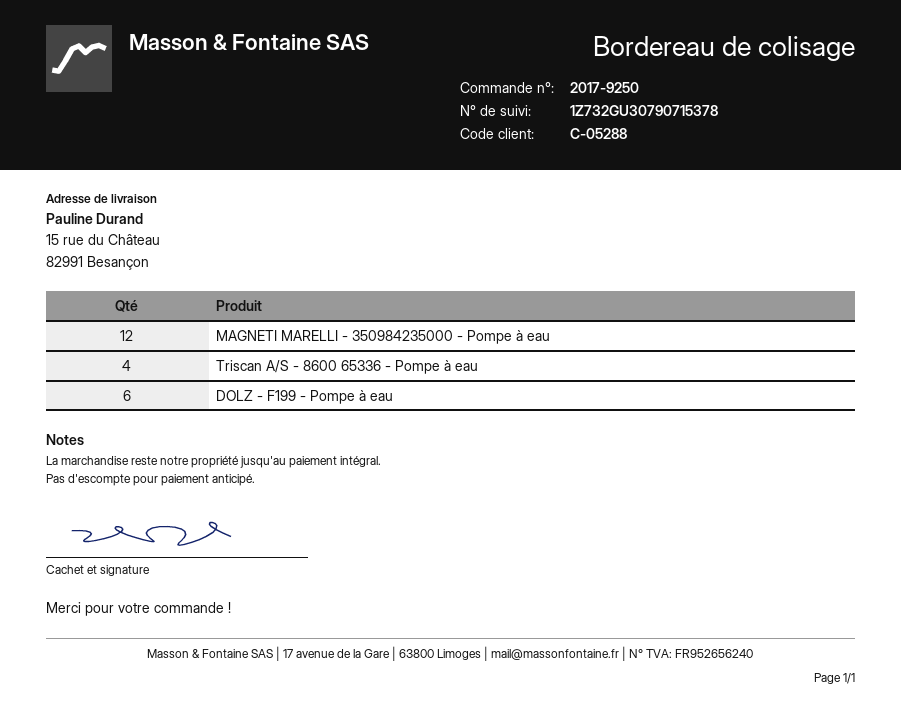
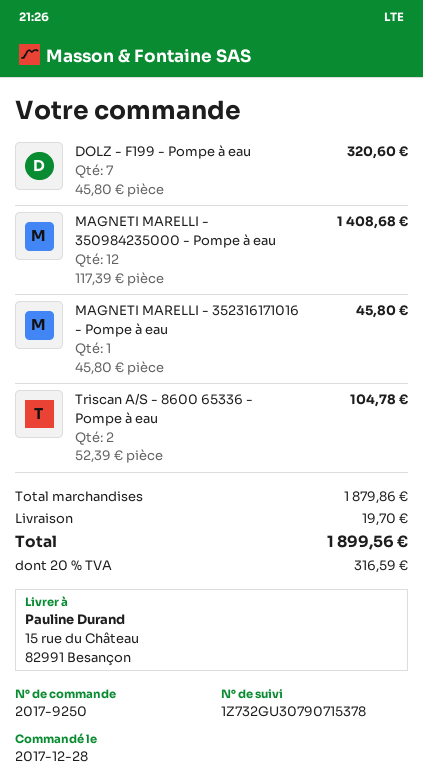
Triscan A/S - 8600 65336 - Pompe à eau: 4 -> 2
DOLZ - F199 - Pompe à eau: 6 -> 7
MAGNETI MARELLI - 352316171016 - Pompe à eau: none -> 1

